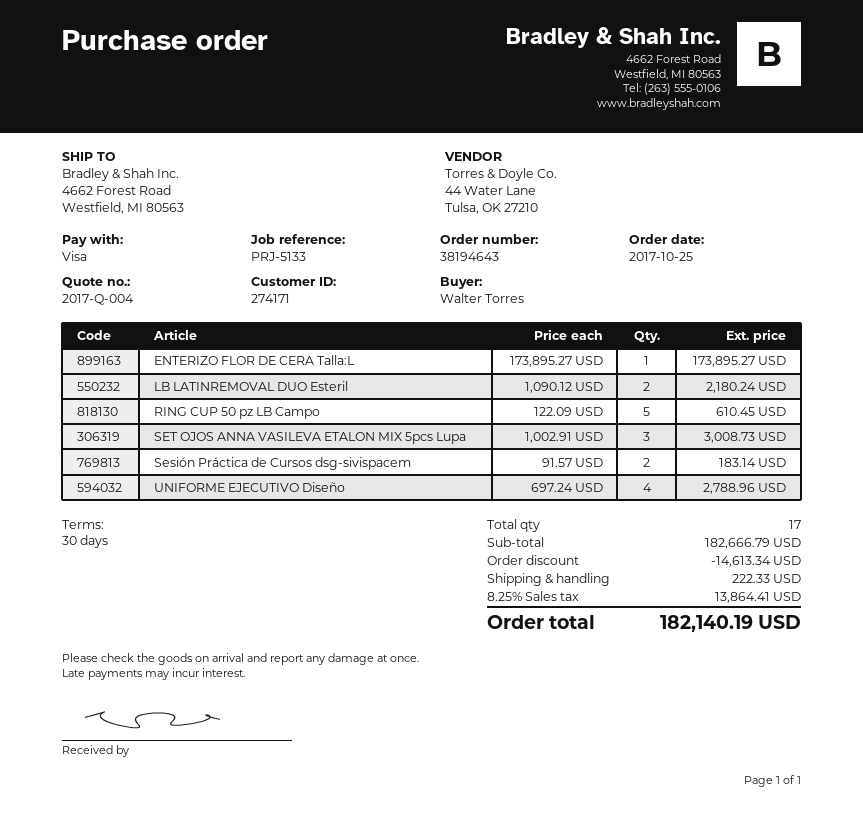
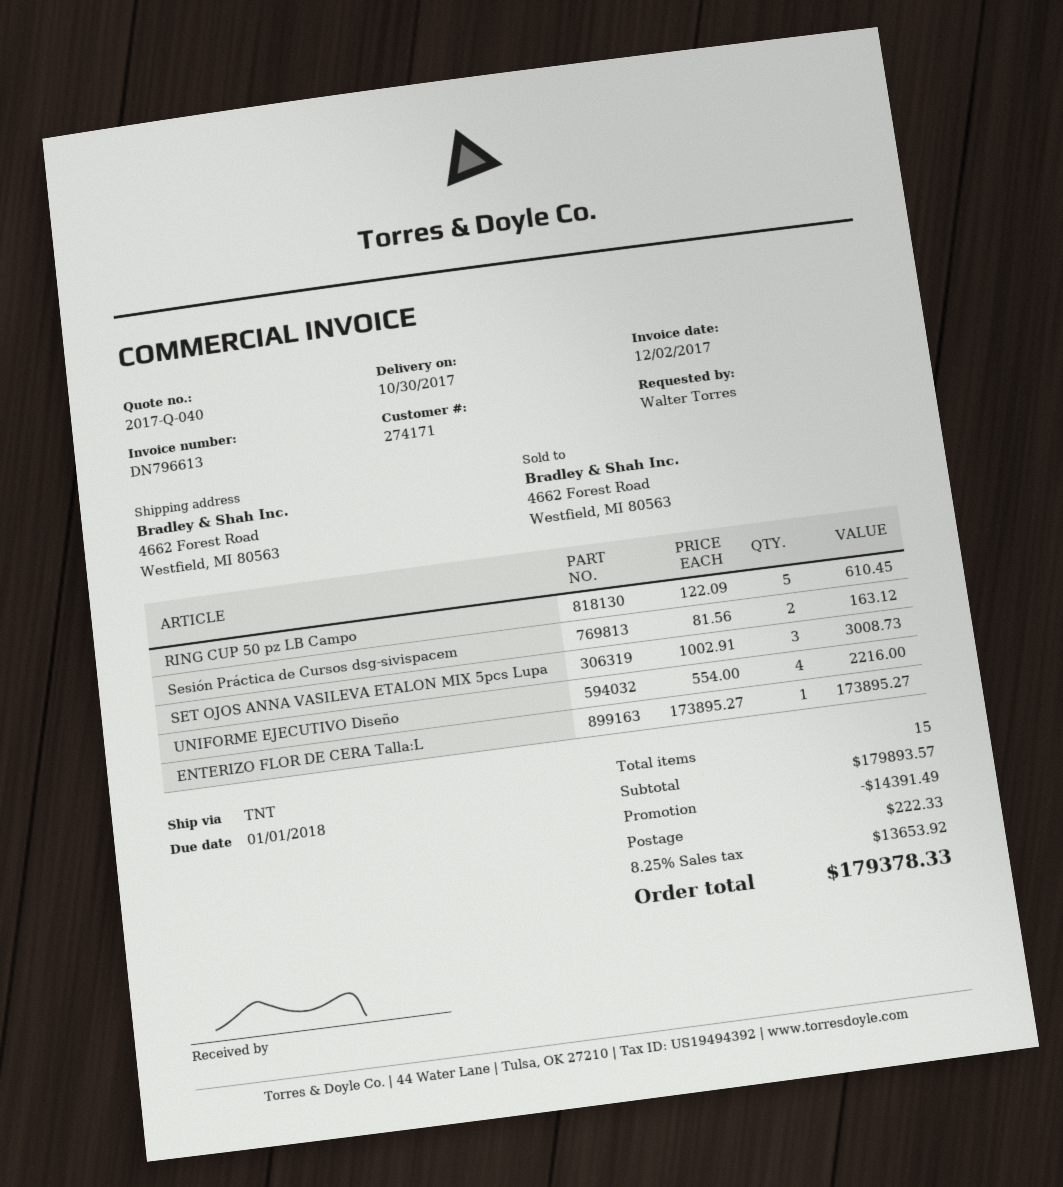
quote number: 2017-Q-004 -> 2017-Q-040
LB LATINREMOVAL DUO Esteril: 2 x 1090.12 = 2180.24 -> none
Sesión Práctica de Cursos dsg-sivispacem: 2 x 91.57 = 183.14 -> 2 x 81.56 = 163.12
UNIFORME EJECUTIVO Diseño: 4 x 697.24 = 2788.96 -> 4 x 554.00 = 2216.00
total quantity: 17 -> 15
subtotal: 182666.79 -> 179893.57
discount: 14613.34 -> 14391.49
tax: 8.25% = 13864.41 -> 8.25% = 13653.92
total: 182140.19 -> 179378.33

